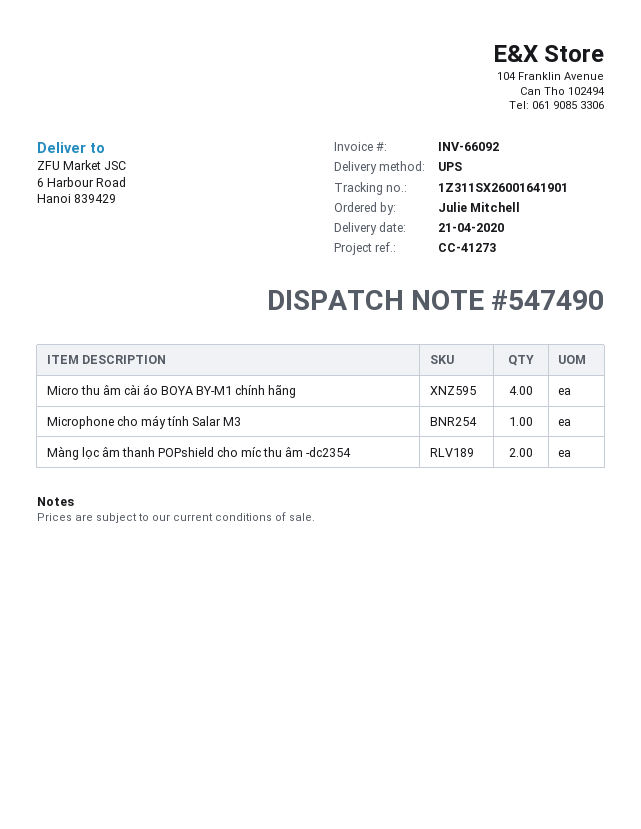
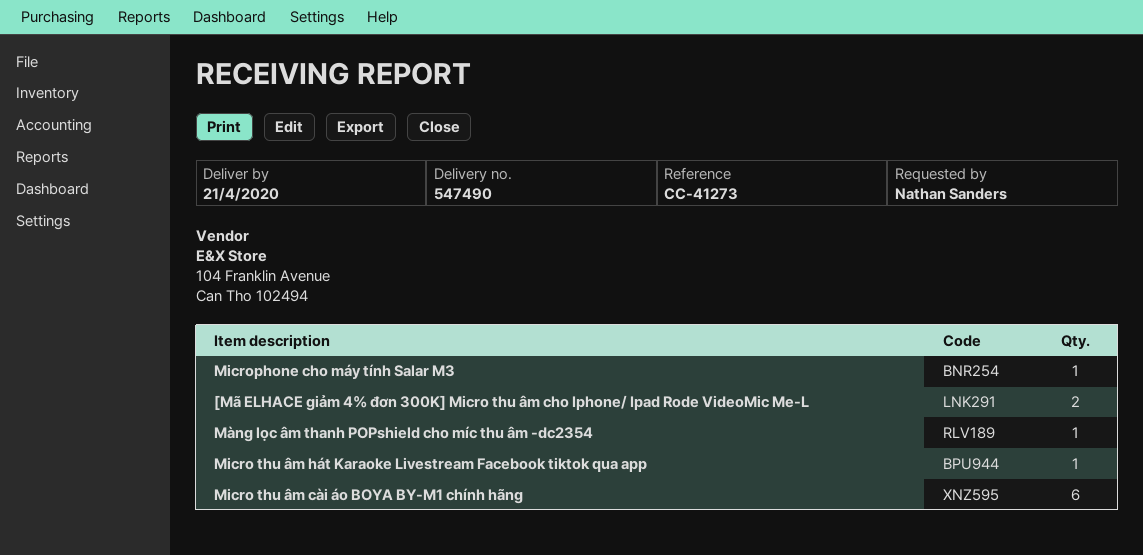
ordered by: Julie Mitchell -> Nathan Sanders
Micro thu âm cài áo BOYA BY-M1 chính hãng: 4 -> 6
Màng lọc âm thanh POPshield cho míc thu âm -dc2354: 2 -> 1
[Mã ELHACE giảm 4% đơn 300K] Micro thu âm cho Iphone/ Ipad Rode VideoMic Me-L: none -> 2
Micro thu âm hát Karaoke Livestream Facebook tiktok qua app: none -> 1

